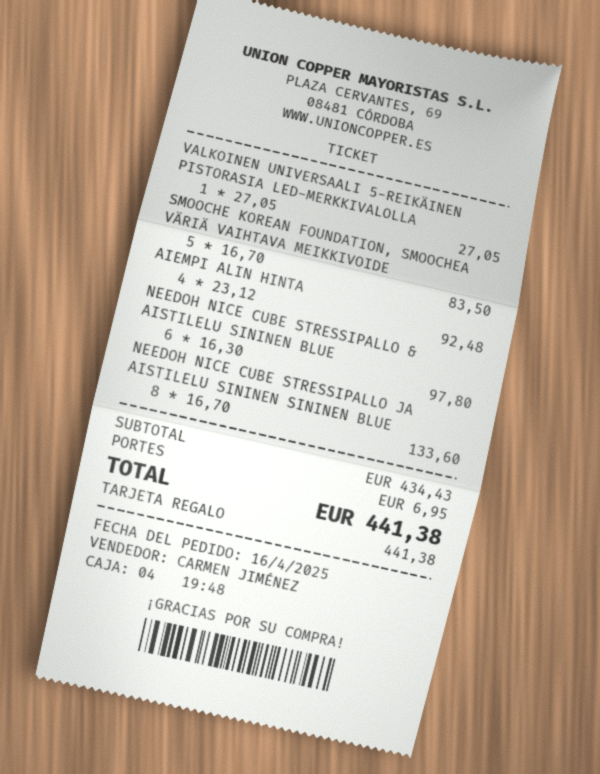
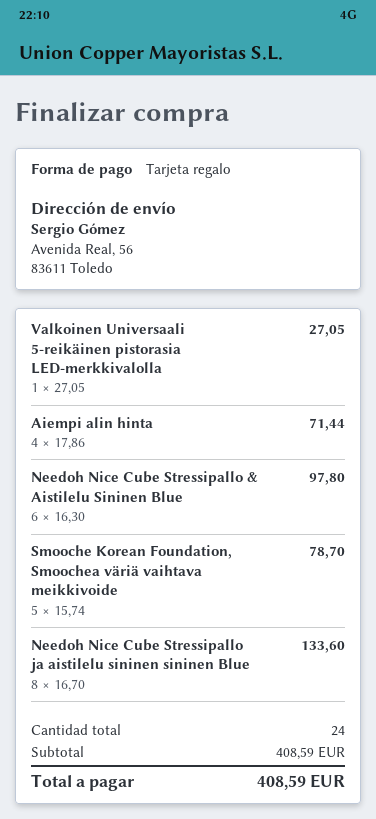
SMOOCHE KOREAN FOUNDATION, SMOOCHEA VÄRIÄ VAIHTAVA MEIKKIVOIDE: 5 x 16.70 = 83.50 -> 5 x 15.74 = 78.70
AIEMPI ALIN HINTA: 4 x 23.12 = 92.48 -> 4 x 17.86 = 71.44
subtotal: 434.43 -> 408.59
shipping: 6.95 -> none
total: 441.38 -> 408.59

